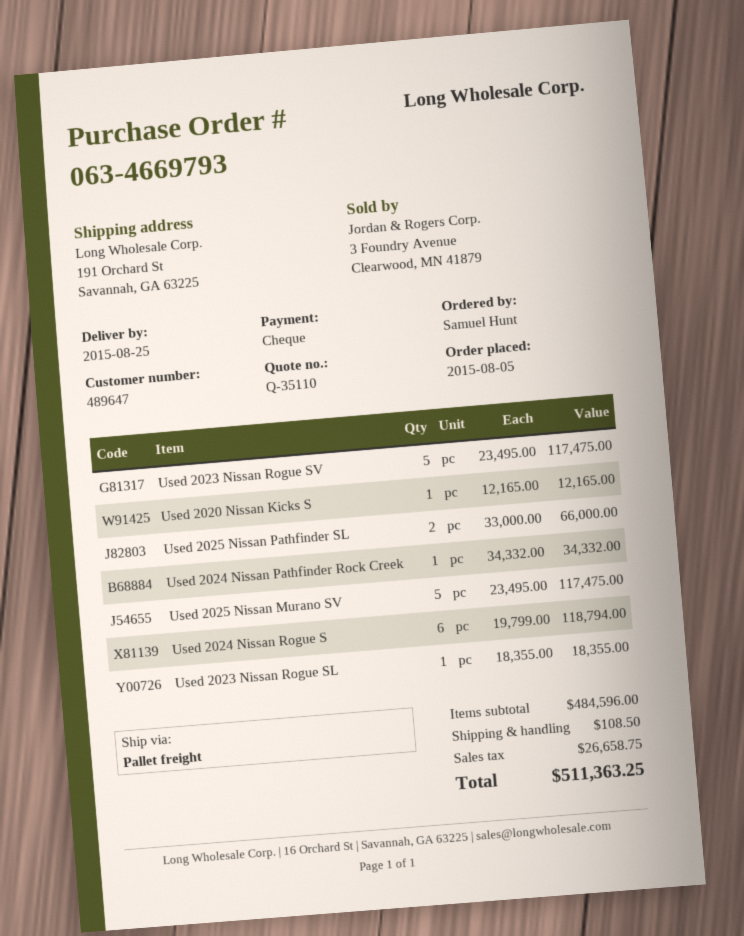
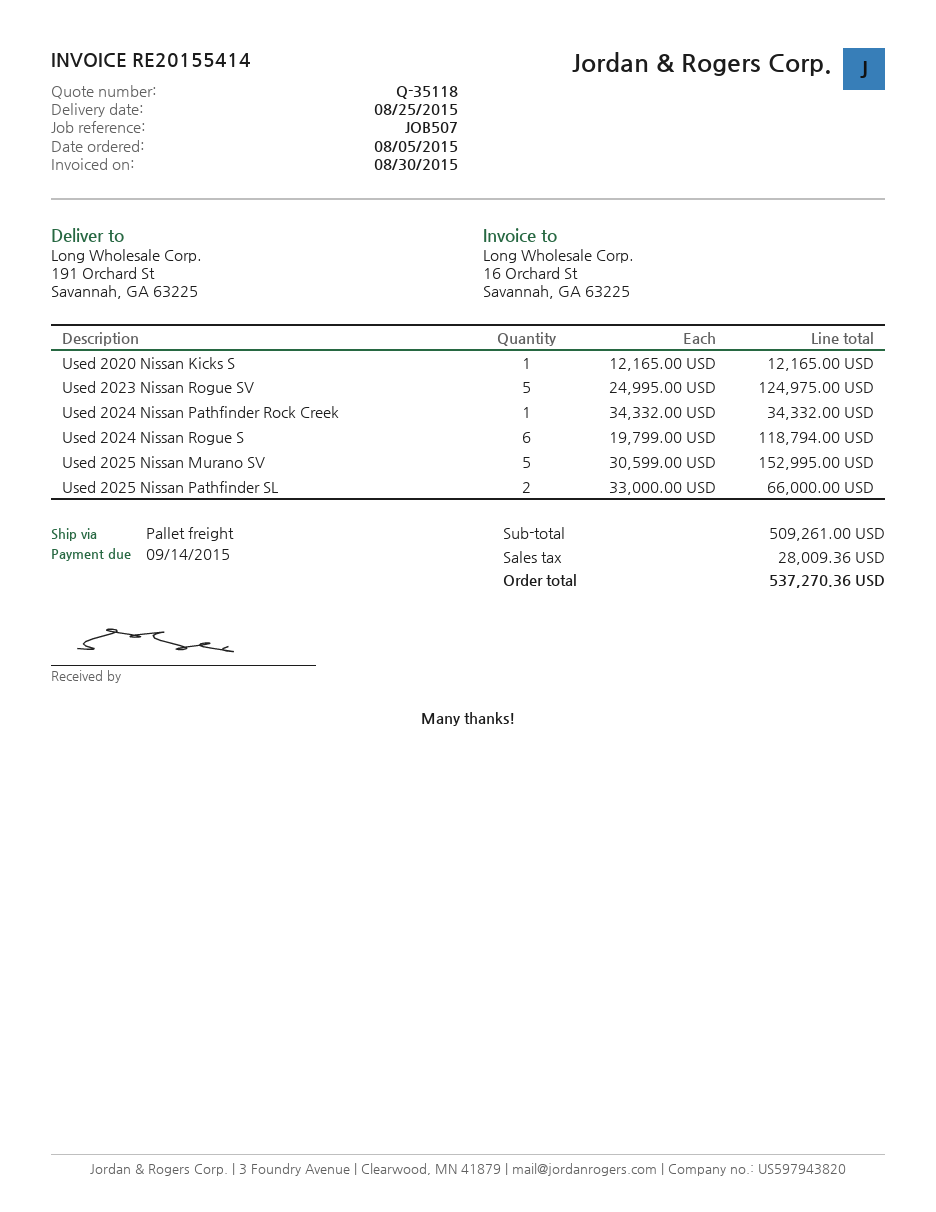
quote number: Q-35110 -> Q-35118
Used 2023 Nissan Rogue SV: 5 x 23495.00 = 117475.00 -> 5 x 24995.00 = 124975.00
Used 2025 Nissan Murano SV: 5 x 23495.00 = 117475.00 -> 5 x 30599.00 = 152995.00
Used 2023 Nissan Rogue SL: 1 x 18355.00 = 18355.00 -> none
subtotal: 484596.00 -> 509261.00
shipping: 108.50 -> none
tax: 26658.75 -> 28009.36
total: 511363.25 -> 537270.36

